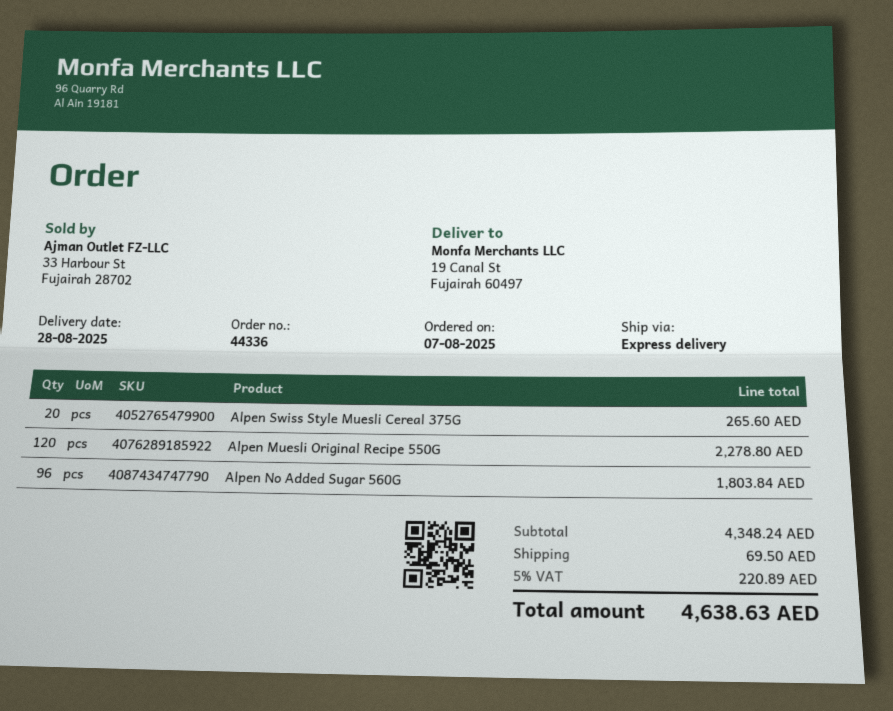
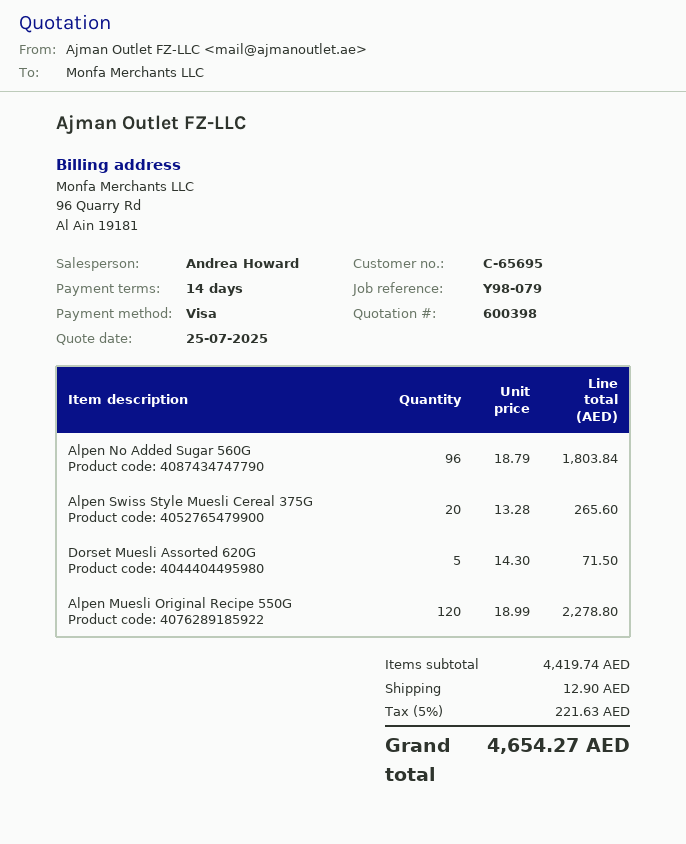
Dorset Muesli Assorted 620G: none -> 5 for 71.50
subtotal: 4348.24 -> 4419.74
shipping: 69.50 -> 12.90
tax: 5% = 220.89 -> 5% = 221.63
total: 4638.63 -> 4654.27

